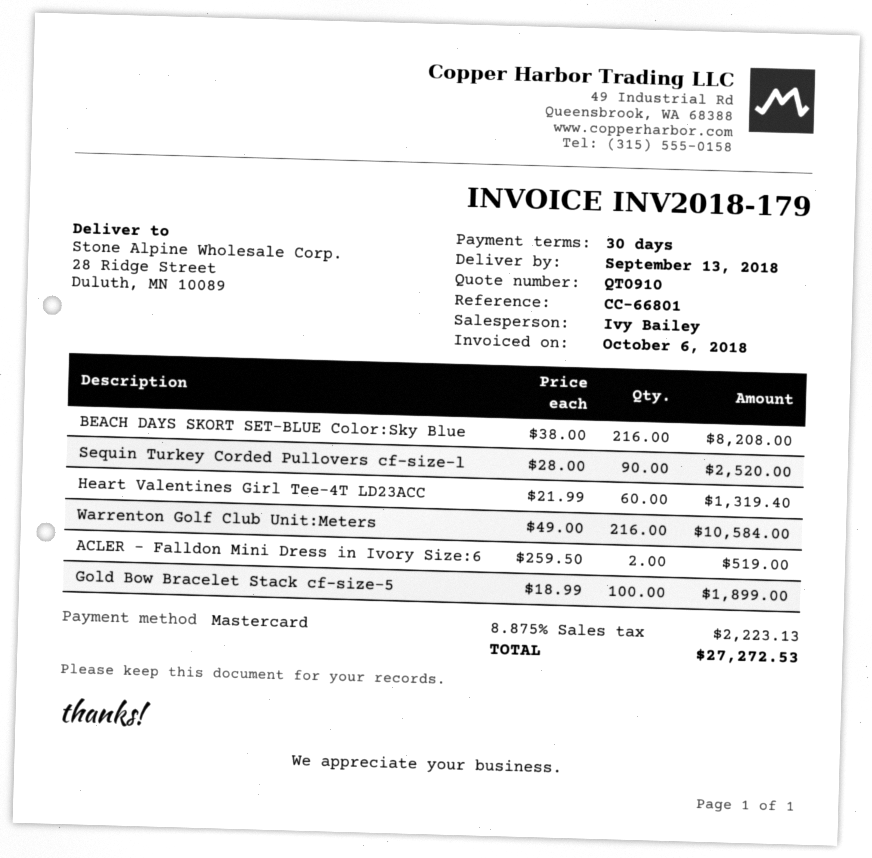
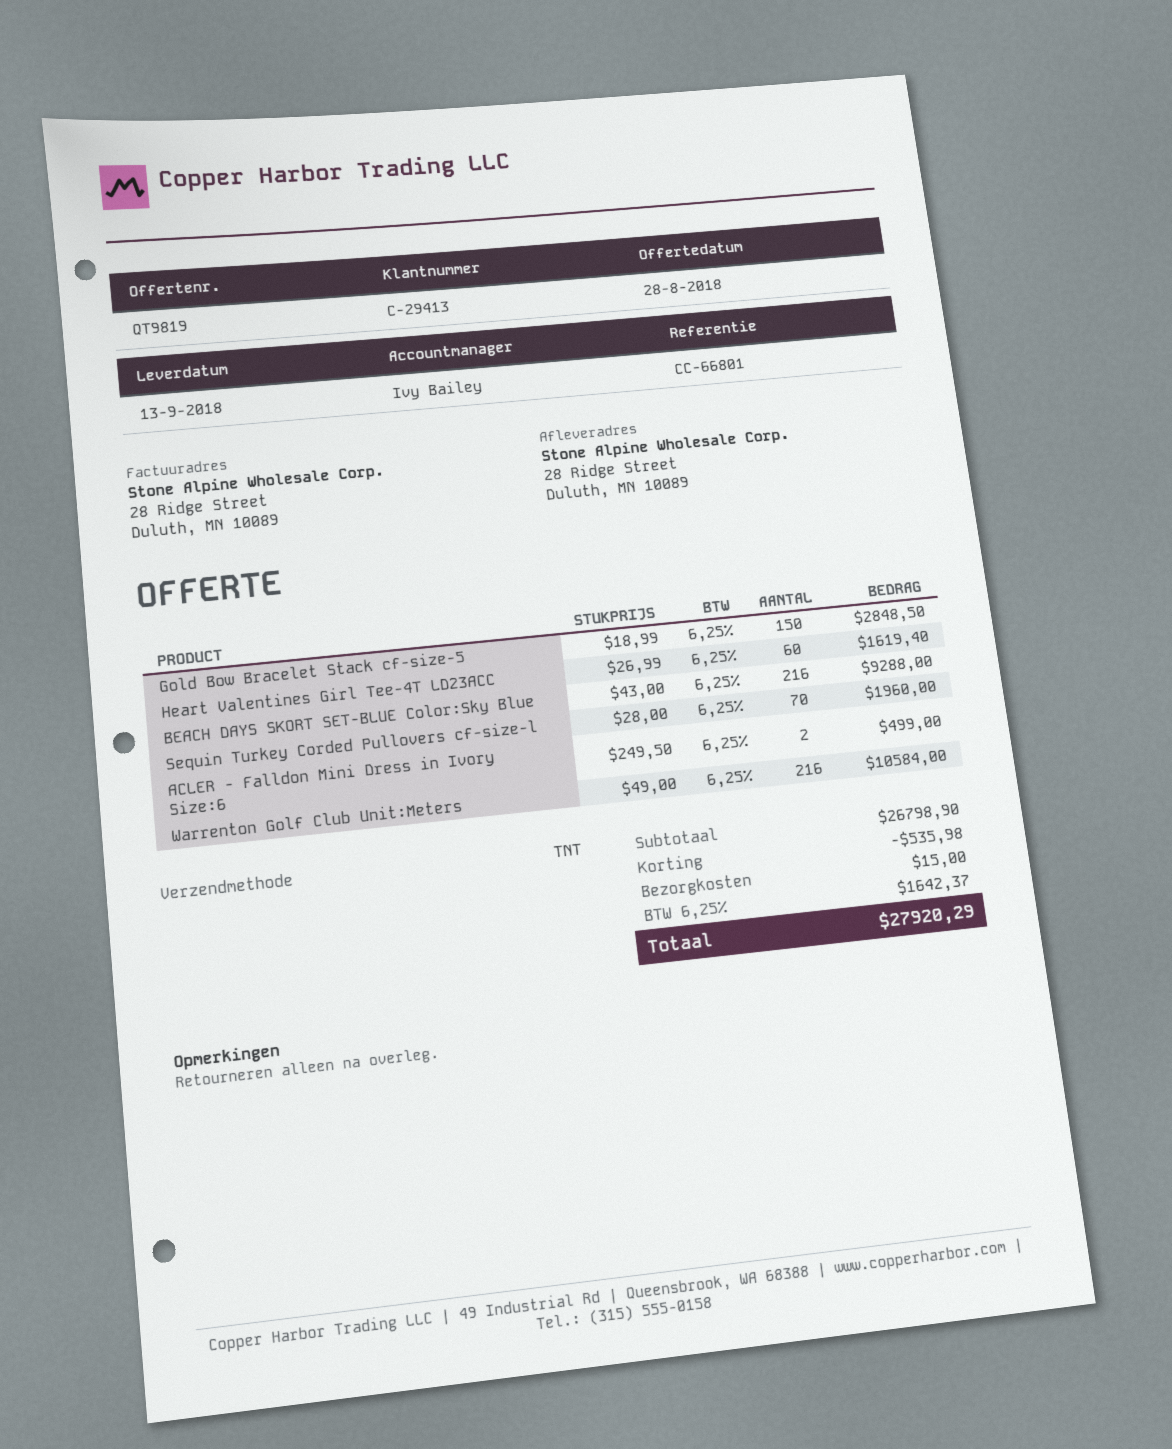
quote number: QT0910 -> QT9819
BEACH DAYS SKORT SET-BLUE Color:Sky Blue: 216 x 38.00 = 8208.00 -> 216 x 43.00 = 9288.00
Sequin Turkey Corded Pullovers cf-size-l: 90 x 28.00 = 2520.00 -> 70 x 28.00 = 1960.00
Heart Valentines Girl Tee-4T LD23ACC: 60 x 21.99 = 1319.40 -> 60 x 26.99 = 1619.40
ACLER - Falldon Mini Dress in Ivory Size:6: 2 x 259.50 = 519.00 -> 2 x 249.50 = 499.00
Gold Bow Bracelet Stack cf-size-5: 100 x 18.99 = 1899.00 -> 150 x 18.99 = 2848.50
discount: none -> 535.98
shipping: none -> 15.00
tax: 8.875% = 2223.13 -> 6.25% = 1642.37
total: 27272.53 -> 27920.29

